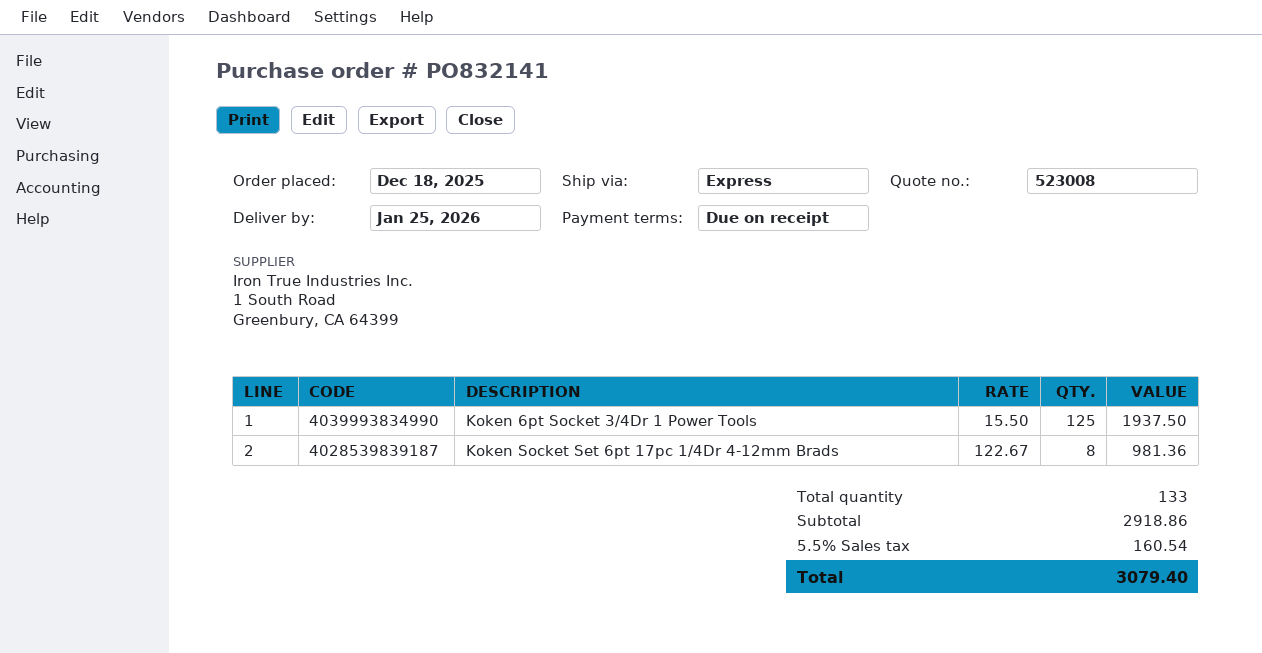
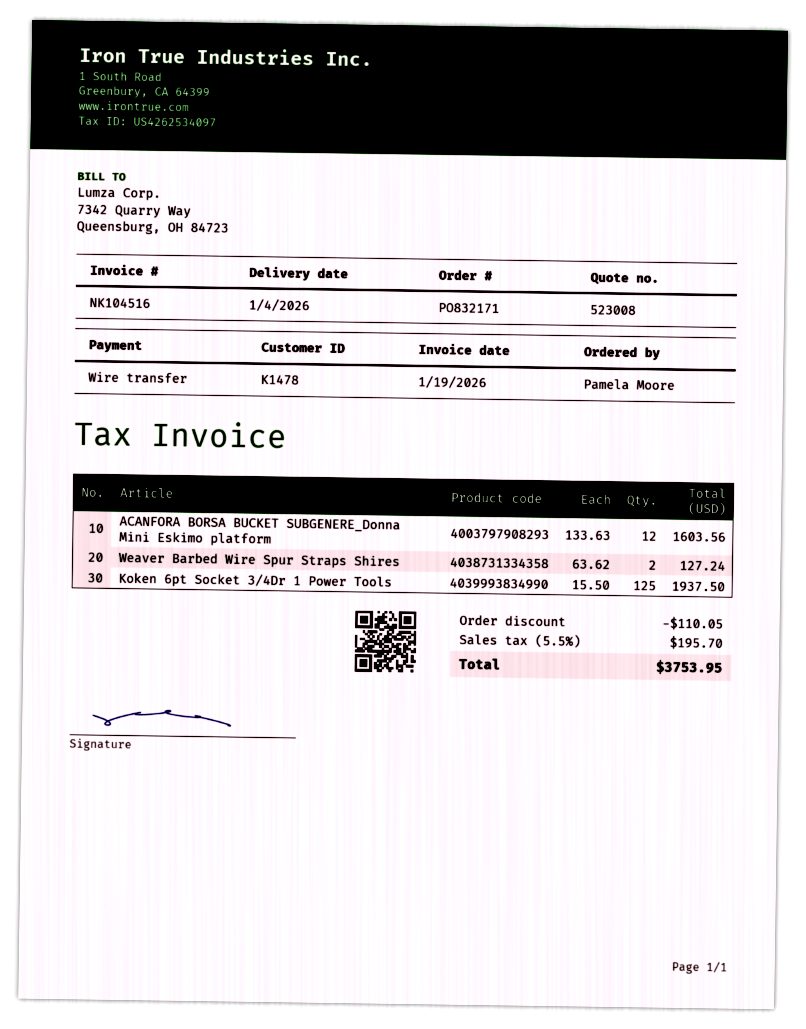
order number: PO832141 -> PO832171
delivery date: 2026-01-25 -> 2026-01-04
Koken Socket Set 6pt 17pc 1/4Dr 4-12mm Brads: 8 x 122.67 = 981.36 -> none
ACANFORA BORSA BUCKET SUBGENERE_Donna Mini Eskimo platform: none -> 12 x 133.63 = 1603.56
Weaver Barbed Wire Spur Straps Shires: none -> 2 x 63.62 = 127.24
discount: none -> 110.05
tax: 5.5% = 160.54 -> 5.5% = 195.70
total: 3079.40 -> 3753.95

